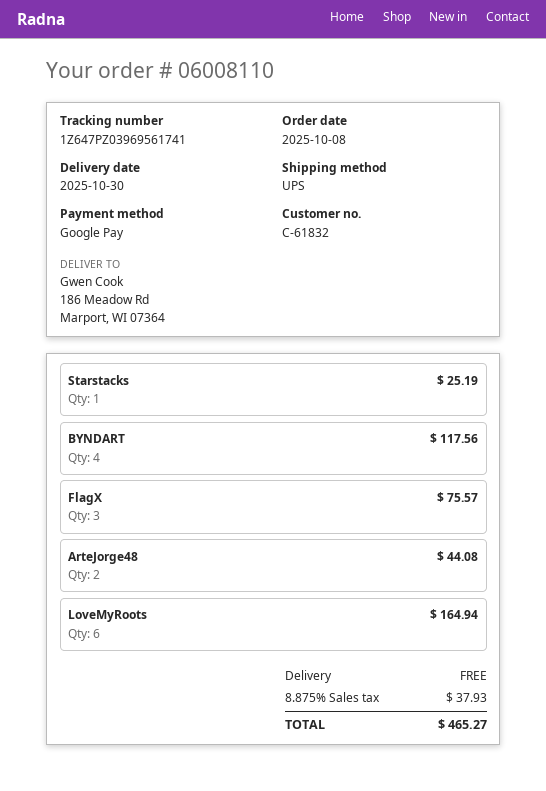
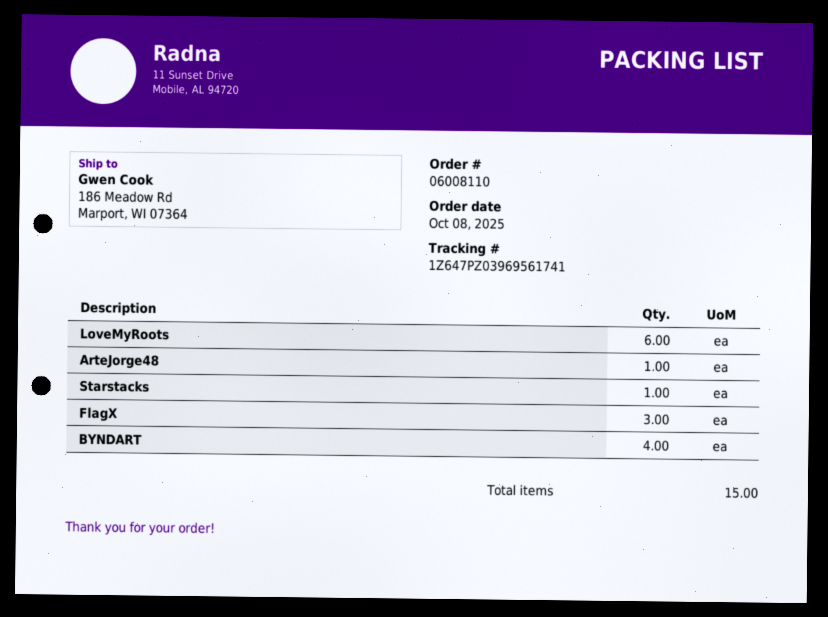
ArteJorge48: 2 -> 1

